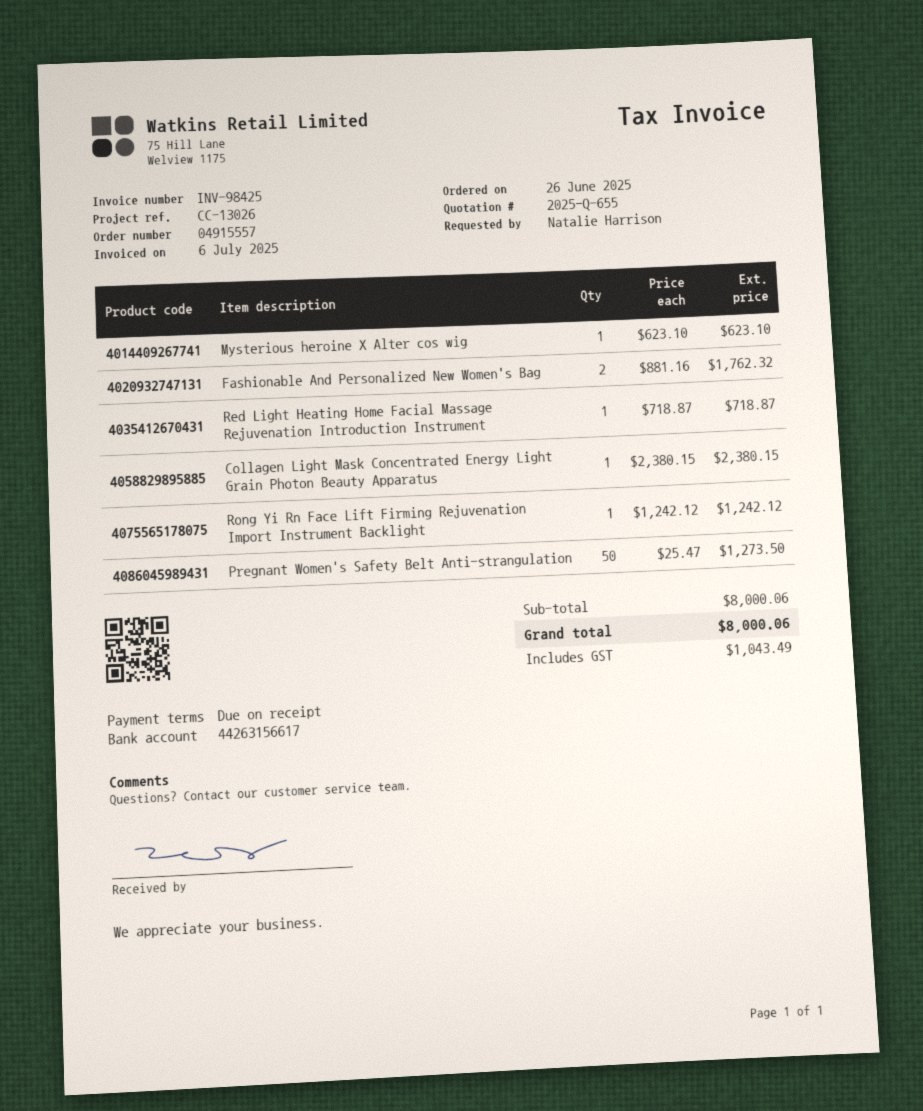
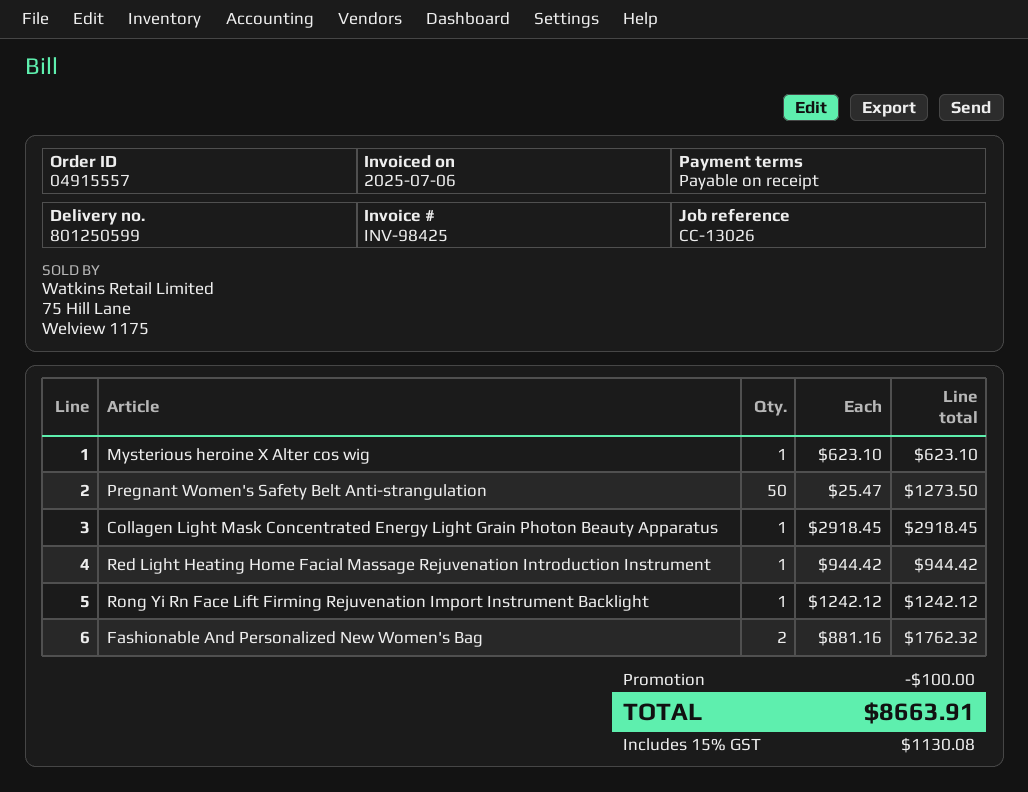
Red Light Heating Home Facial Massage Rejuvenation Introduction Instrument: 1 x 718.87 = 718.87 -> 1 x 944.42 = 944.42
Collagen Light Mask Concentrated Energy Light Grain Photon Beauty Apparatus: 1 x 2380.15 = 2380.15 -> 1 x 2918.45 = 2918.45
discount: none -> 100.00
tax: 1043.49 -> 1130.08
total: 8000.06 -> 8663.91

